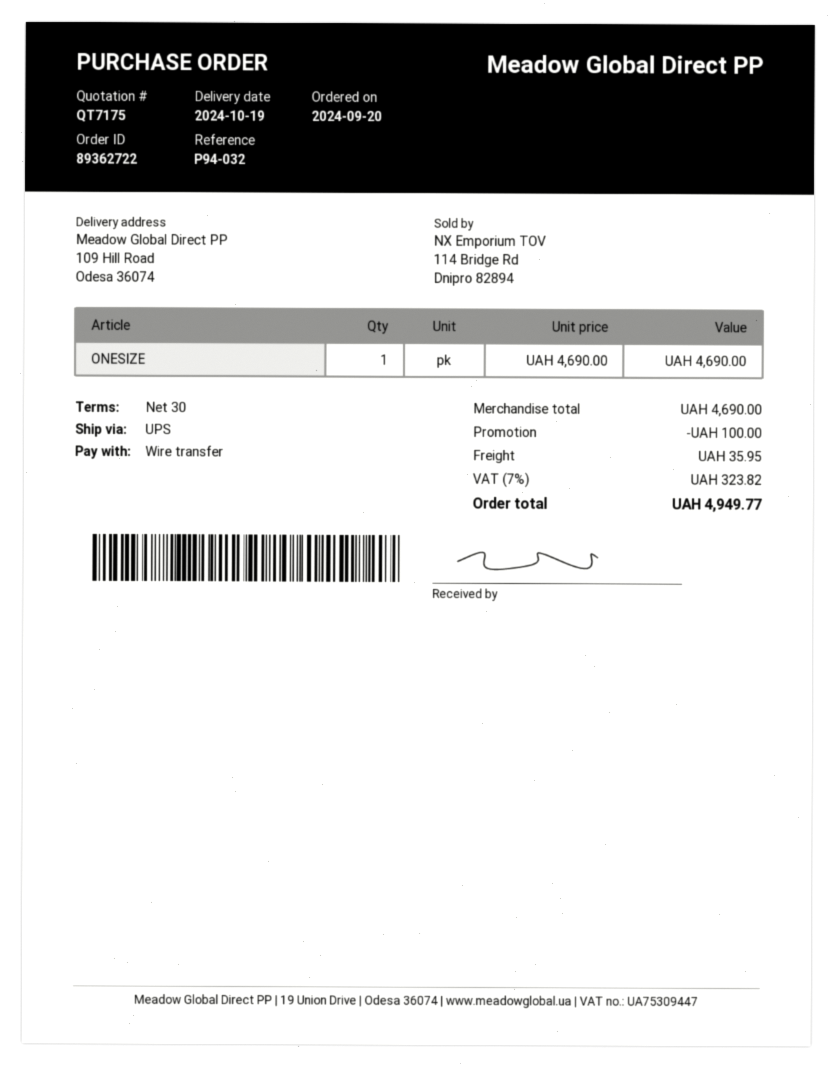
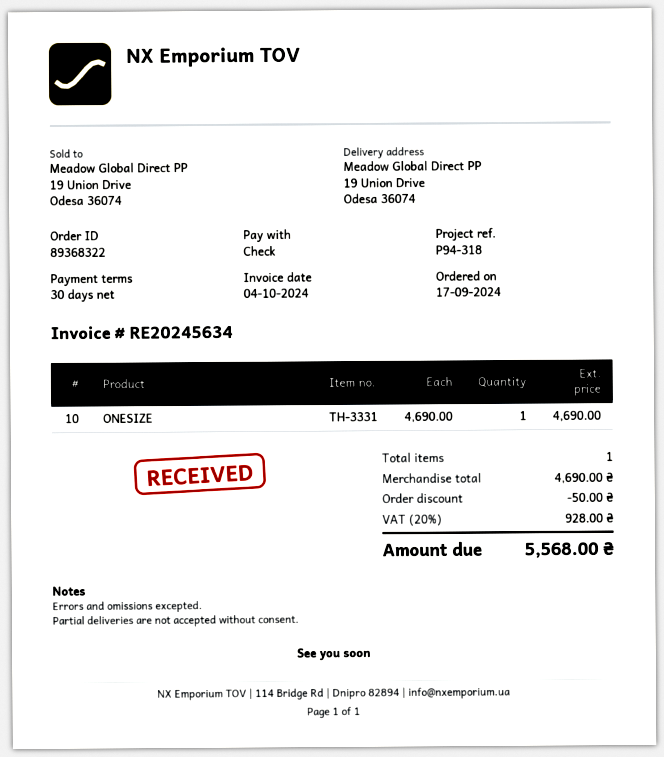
order number: 89362722 -> 89368322
order date: 2024-09-20 -> 2024-09-17
reference: P94-032 -> P94-318
payment method: bank transfer -> cheque
ship to: 109 Hill Road, Odesa 36074 -> 19 Union Drive, Odesa 36074
discount: 100.00 -> 50.00
shipping: 35.95 -> none
tax: 7% = 323.82 -> 20% = 928.00
total: 4949.77 -> 5568.00

